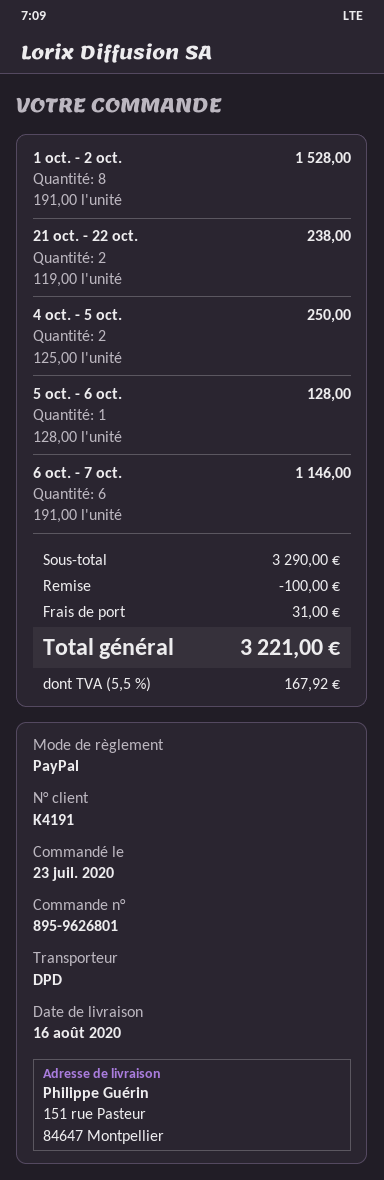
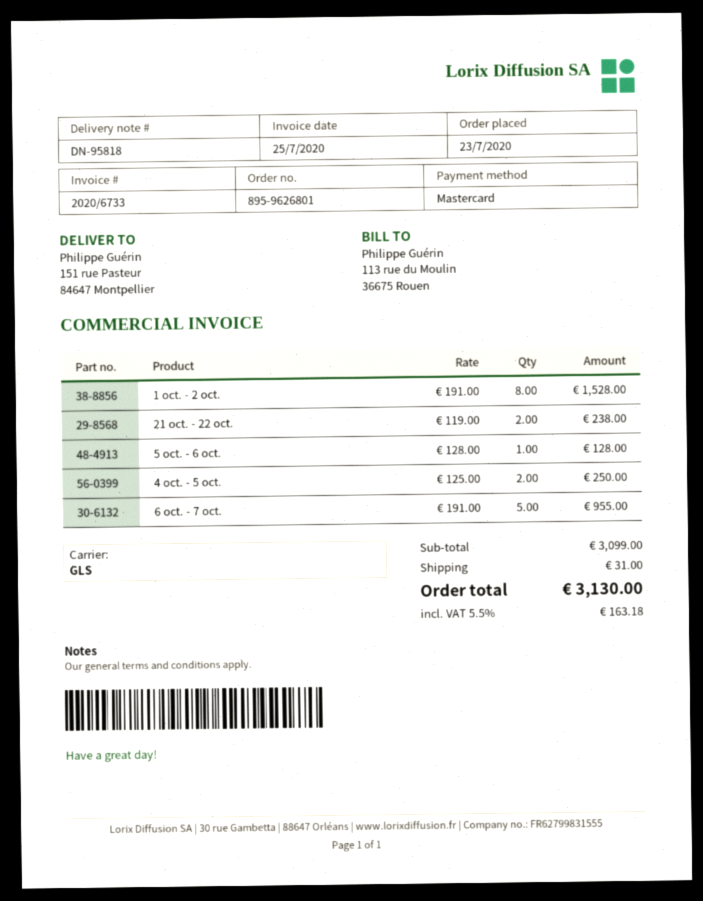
payment method: PayPal -> Mastercard
shipping method: DPD -> GLS
6 oct. - 7 oct.: 6 x 191.00 = 1146.00 -> 5 x 191.00 = 955.00
subtotal: 3290.00 -> 3099.00
discount: 100.00 -> none
tax: 5.5% = 167.92 -> 5.5% = 163.18
total: 3221.00 -> 3130.00

